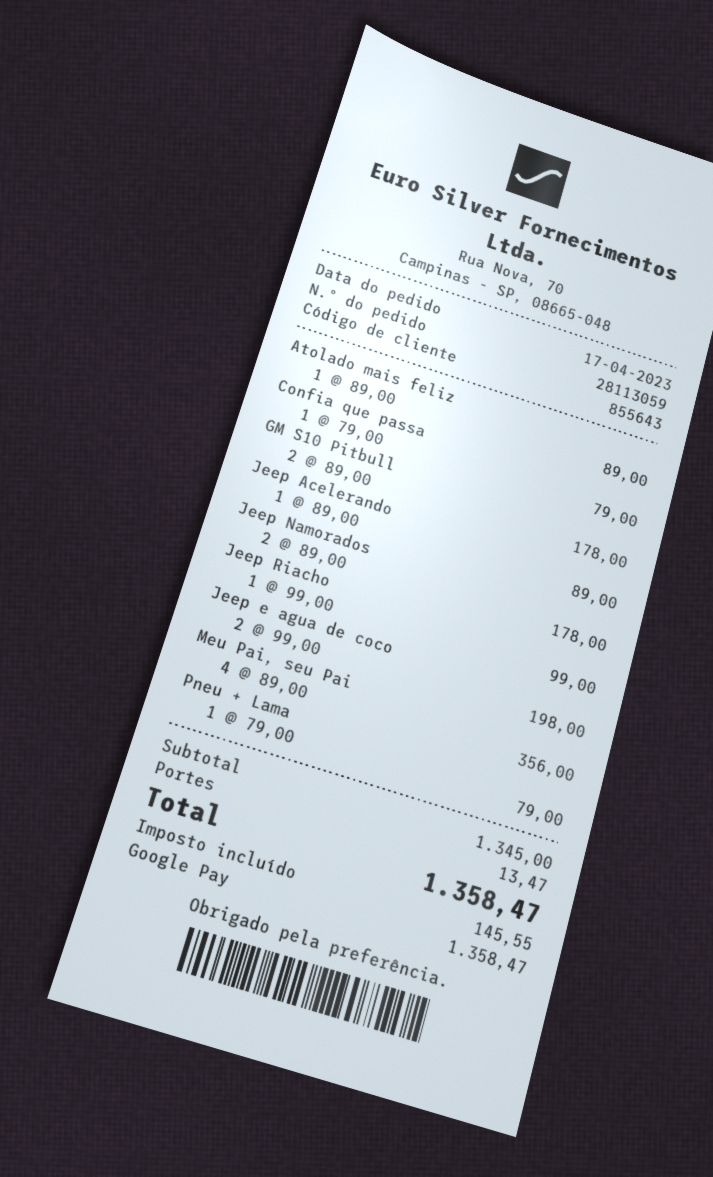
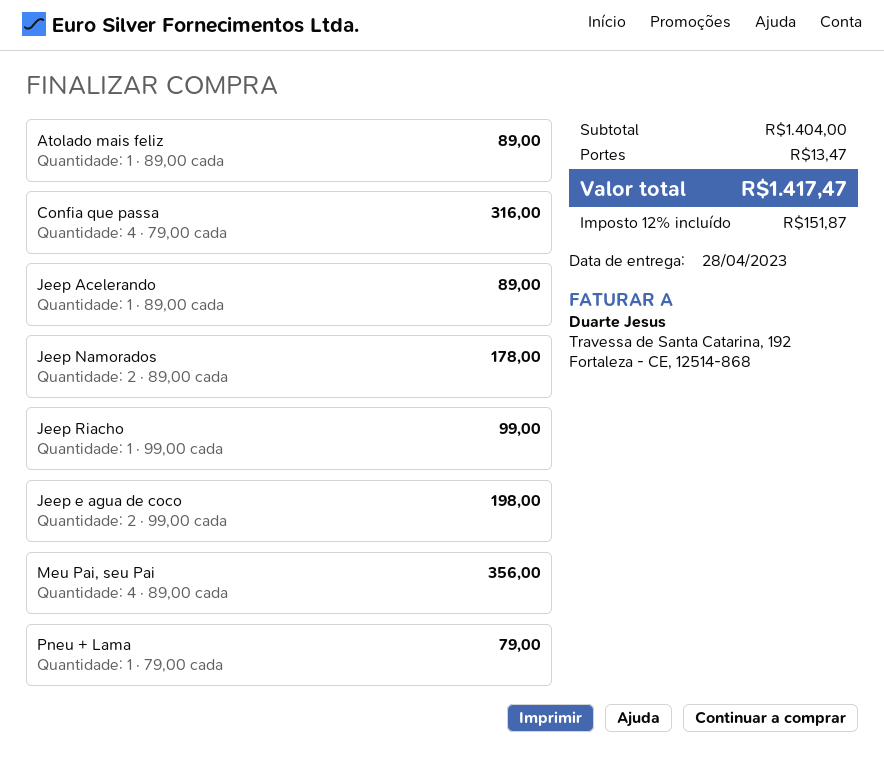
Confia que passa: 1 x 79.00 = 79.00 -> 4 x 79.00 = 316.00
GM S10 Pitbull: 2 x 89.00 = 178.00 -> none
subtotal: 1345.00 -> 1404.00
tax: 145.55 -> 151.87
total: 1358.47 -> 1417.47

